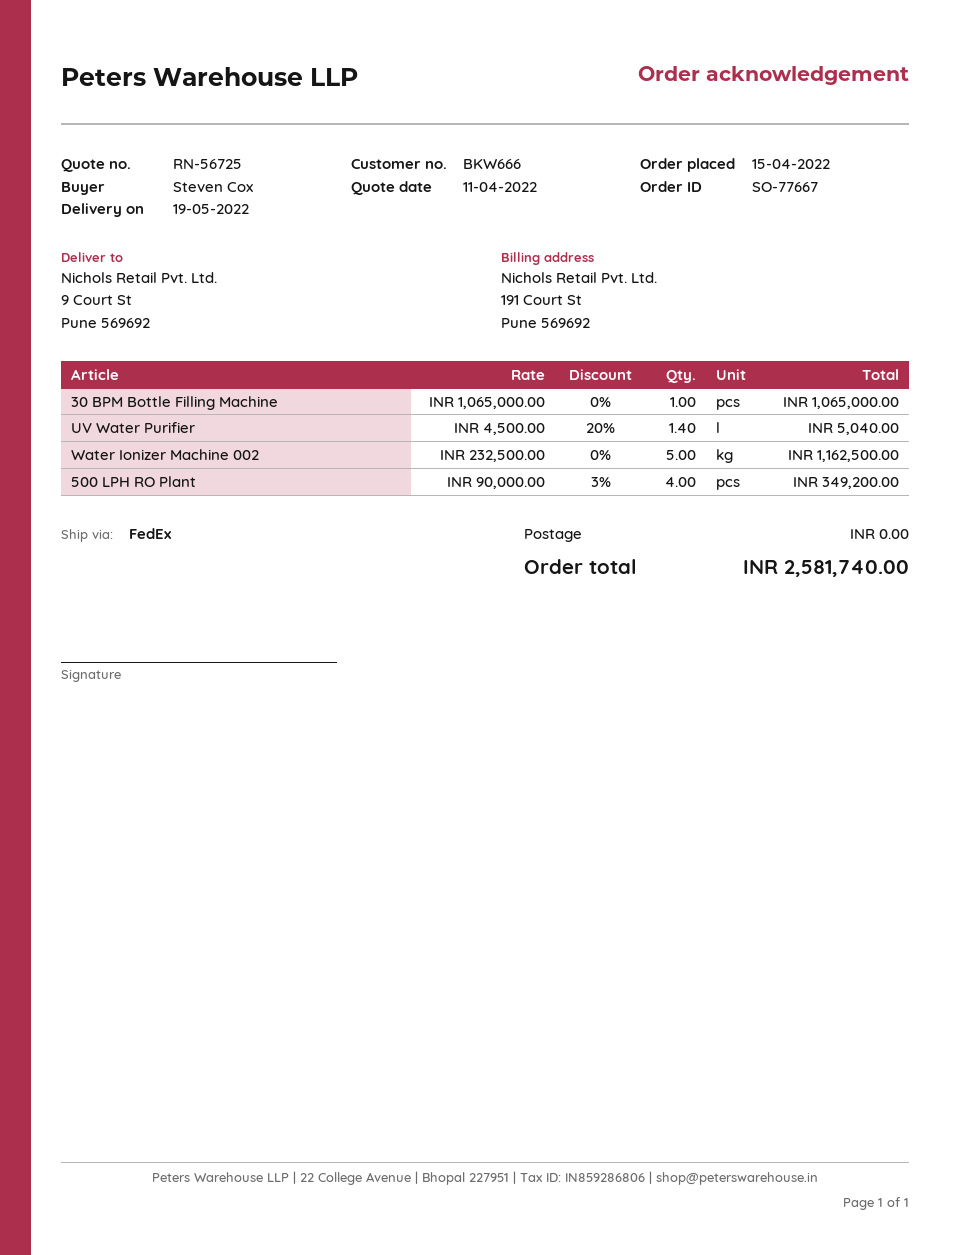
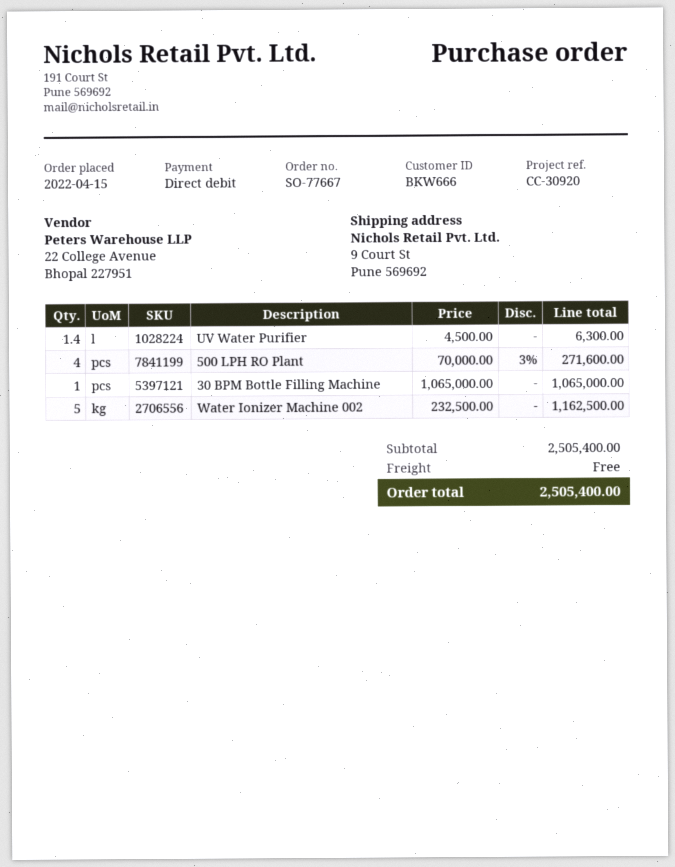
UV Water Purifier: 1.4 x 4500.00 - 20% = 5040.00 -> 1.4 x 4500.00 = 6300.00
500 LPH RO Plant: 4 x 90000.00 - 3% = 349200.00 -> 4 x 70000.00 - 3% = 271600.00
total: 2581740.00 -> 2505400.00

